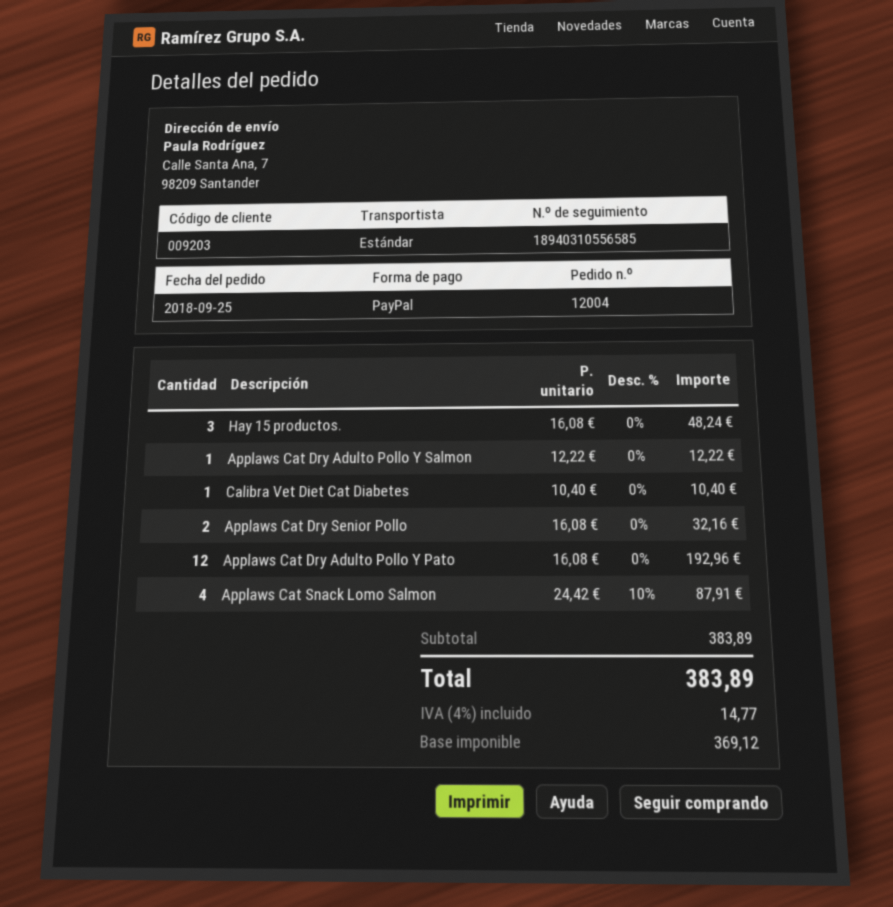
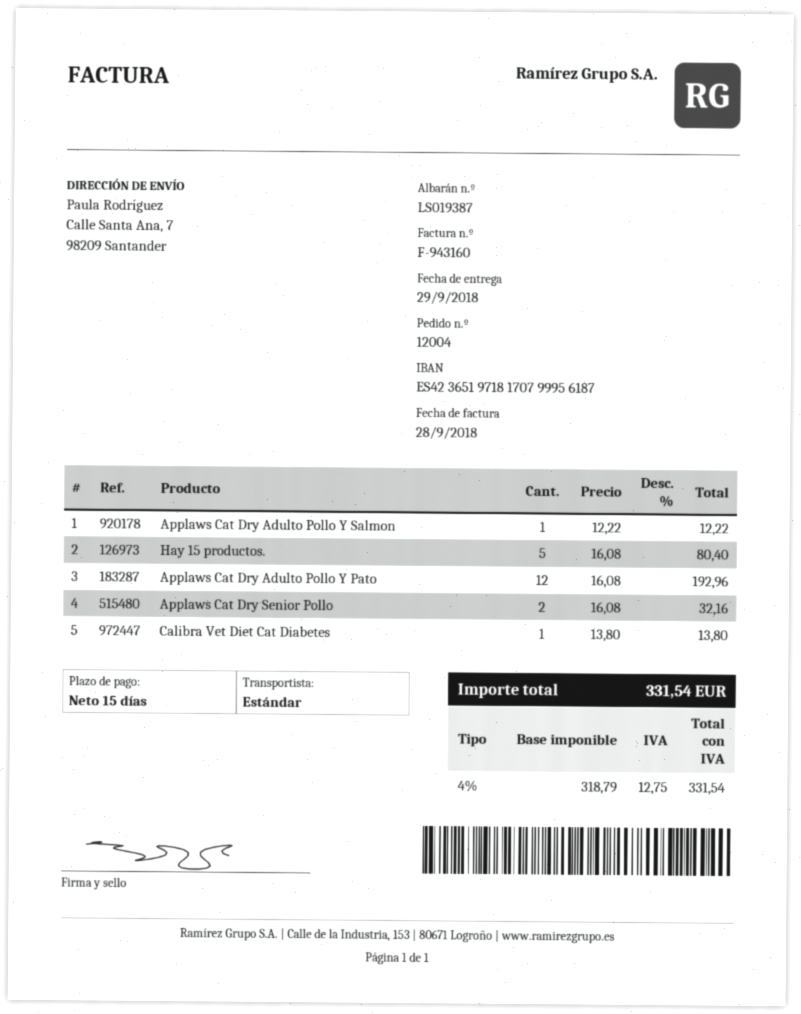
Hay 15 productos.: 3 x 16.08 = 48.24 -> 5 x 16.08 = 80.40
Calibra Vet Diet Cat Diabetes: 1 x 10.40 = 10.40 -> 1 x 13.80 = 13.80
Applaws Cat Snack Lomo Salmon: 4 x 24.42 - 10% = 87.91 -> none
net: 369.12 -> 318.79
tax: 4% = 14.77 -> 4% = 12.75
total: 383.89 -> 331.54

